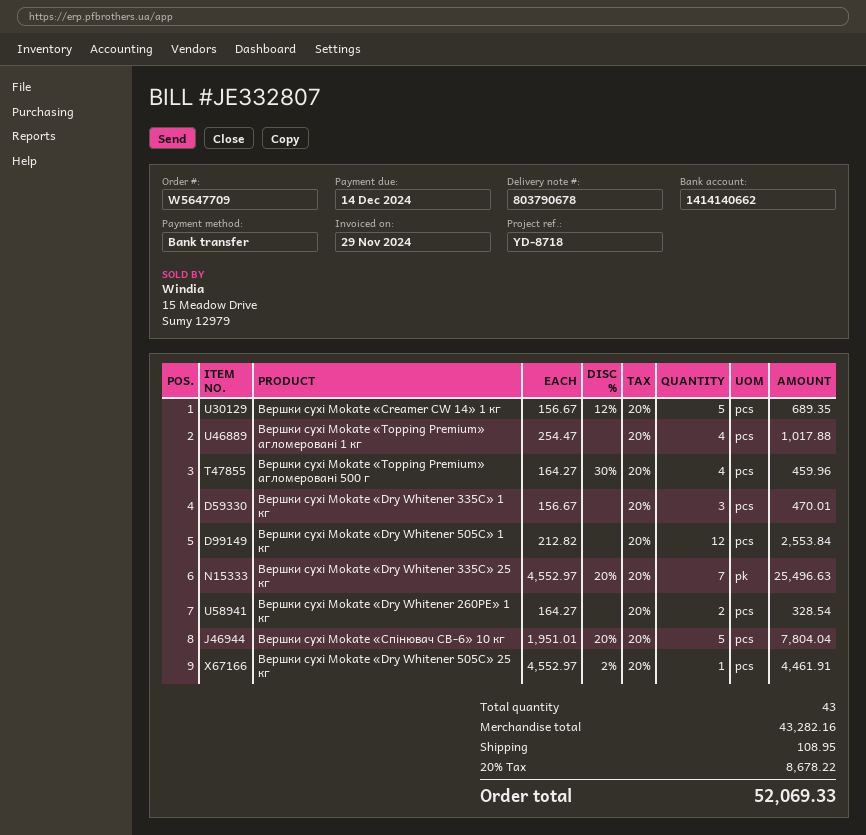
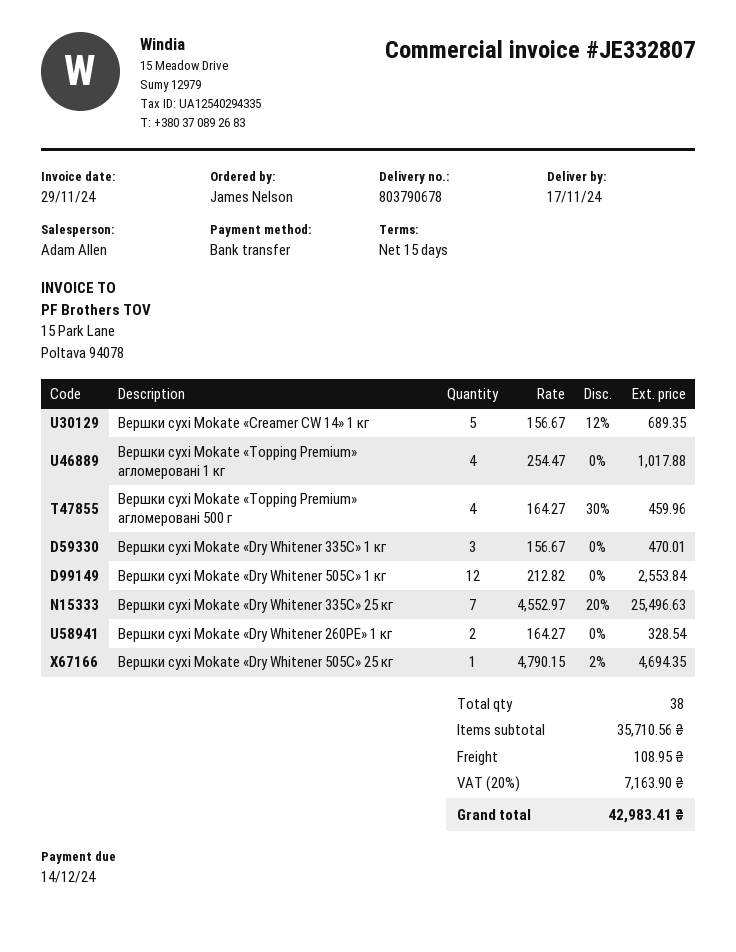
Вершки сухі Mokate «Спінювач CB-6» 10 кг: 5 x 1951.01 - 20% = 7804.04 -> none
Вершки сухі Mokate «Dry Whitener 505C» 25 кг: 1 x 4552.97 - 2% = 4461.91 -> 1 x 4790.15 - 2% = 4694.35
total quantity: 43 -> 38
subtotal: 43282.16 -> 35710.56
tax: 20% = 8678.22 -> 20% = 7163.90
total: 52069.33 -> 42983.41

